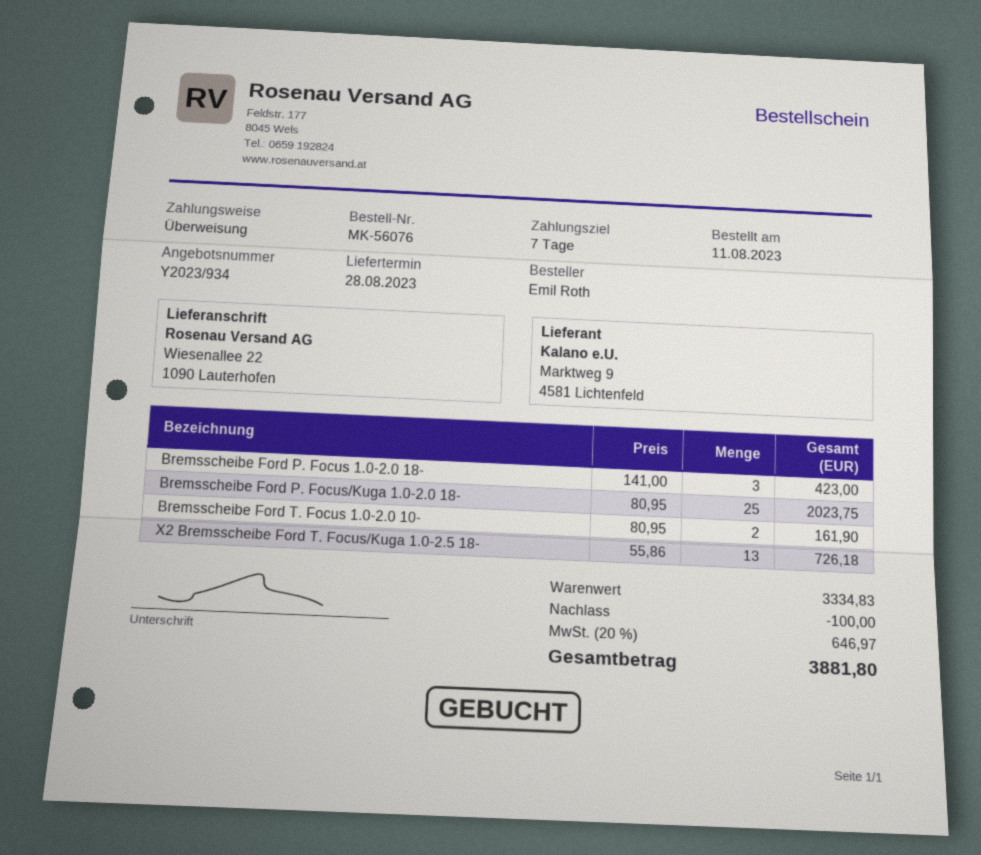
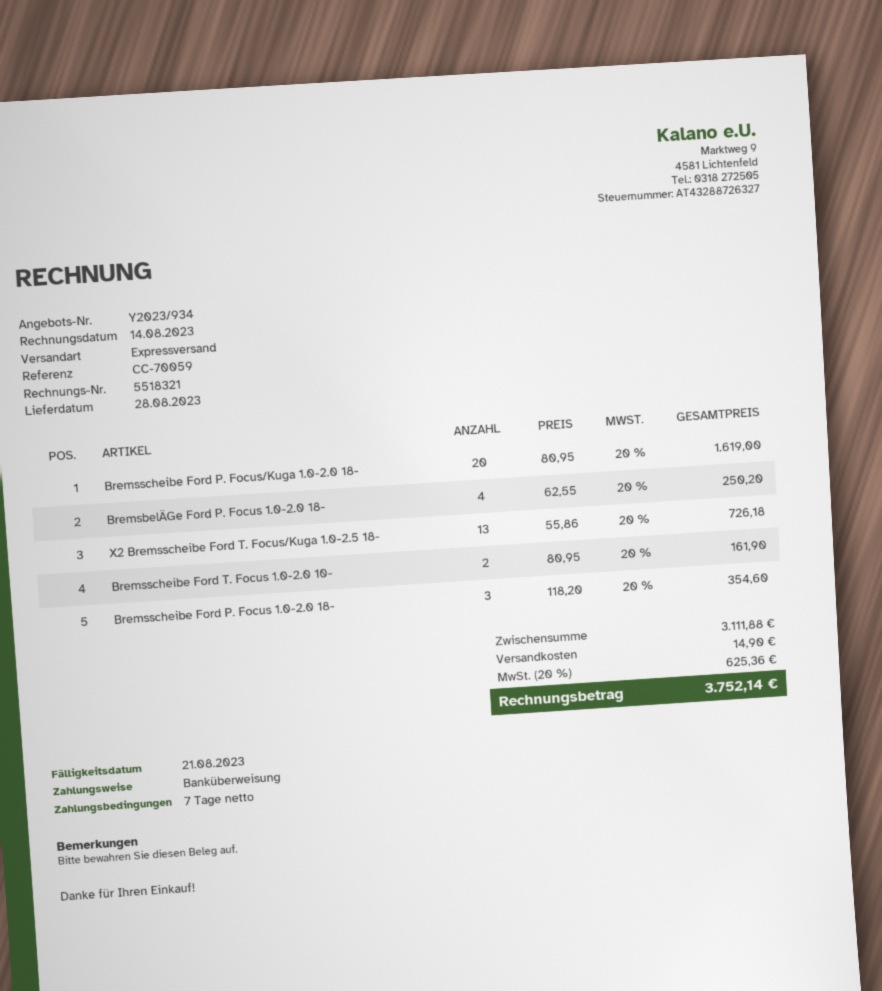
Bremsscheibe Ford P. Focus 1.0-2.0 18-: 3 x 141.00 = 423.00 -> 3 x 118.20 = 354.60
Bremsscheibe Ford P. Focus/Kuga 1.0-2.0 18-: 25 x 80.95 = 2023.75 -> 20 x 80.95 = 1619.00
BremsbelÄGe Ford P. Focus 1.0-2.0 18-: none -> 4 x 62.55 = 250.20
subtotal: 3334.83 -> 3111.88
discount: 100.00 -> none
shipping: none -> 14.90
tax: 20% = 646.97 -> 20% = 625.36
total: 3881.80 -> 3752.14

